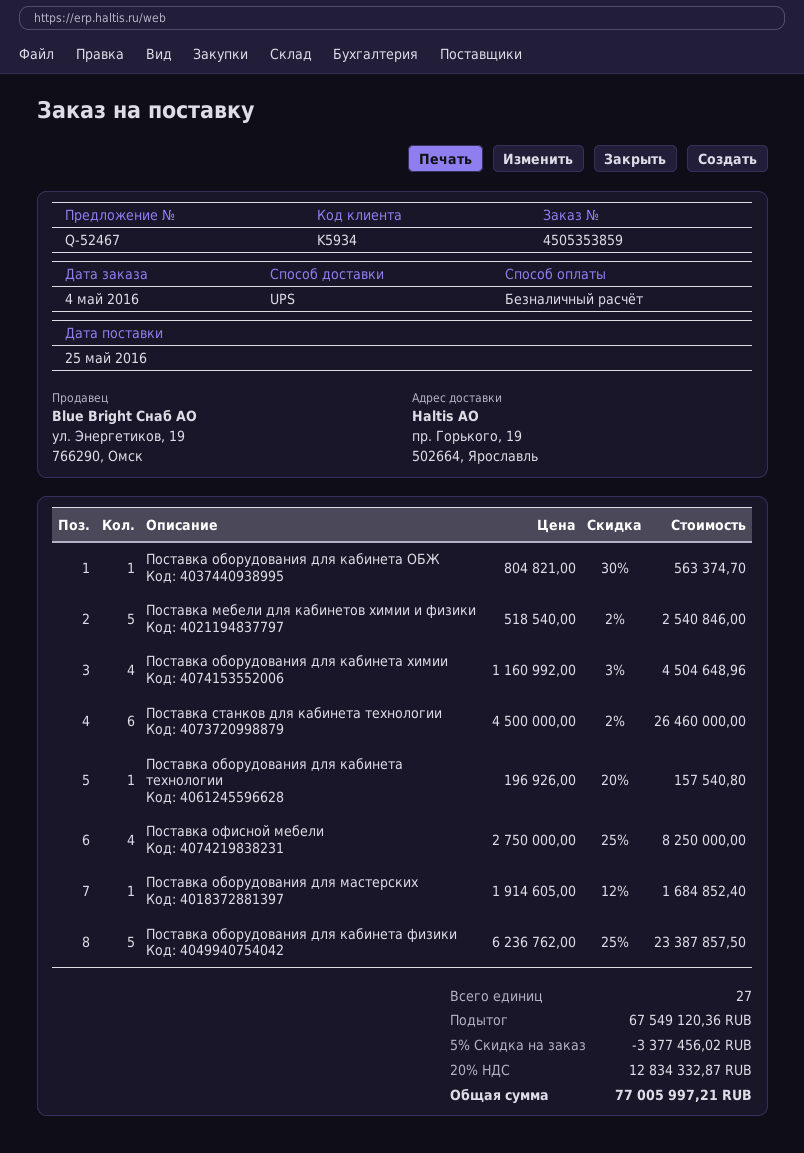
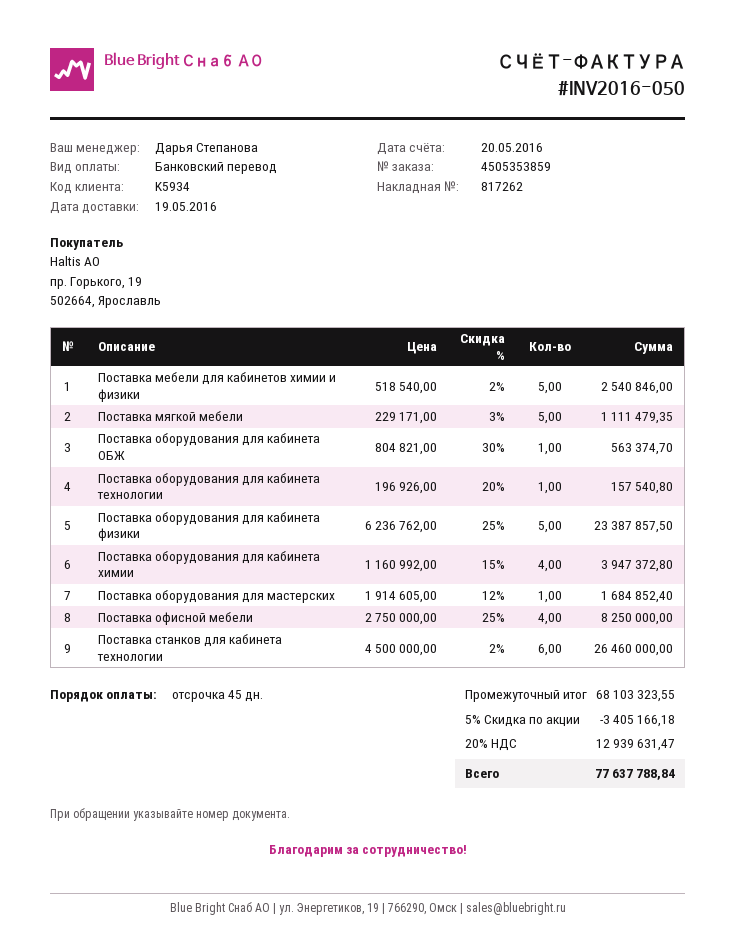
delivery date: 2016-05-25 -> 2016-05-19
Поставка оборудования для кабинета химии: 4 x 1160992.00 - 3% = 4504648.96 -> 4 x 1160992.00 - 15% = 3947372.80
Поставка мягкой мебели: none -> 5 x 229171.00 - 3% = 1111479.35
subtotal: 67549120.36 -> 68103323.55
discount: 5% = 3377456.02 -> 5% = 3405166.18
tax: 20% = 12834332.87 -> 20% = 12939631.47
total: 77005997.21 -> 77637788.84

